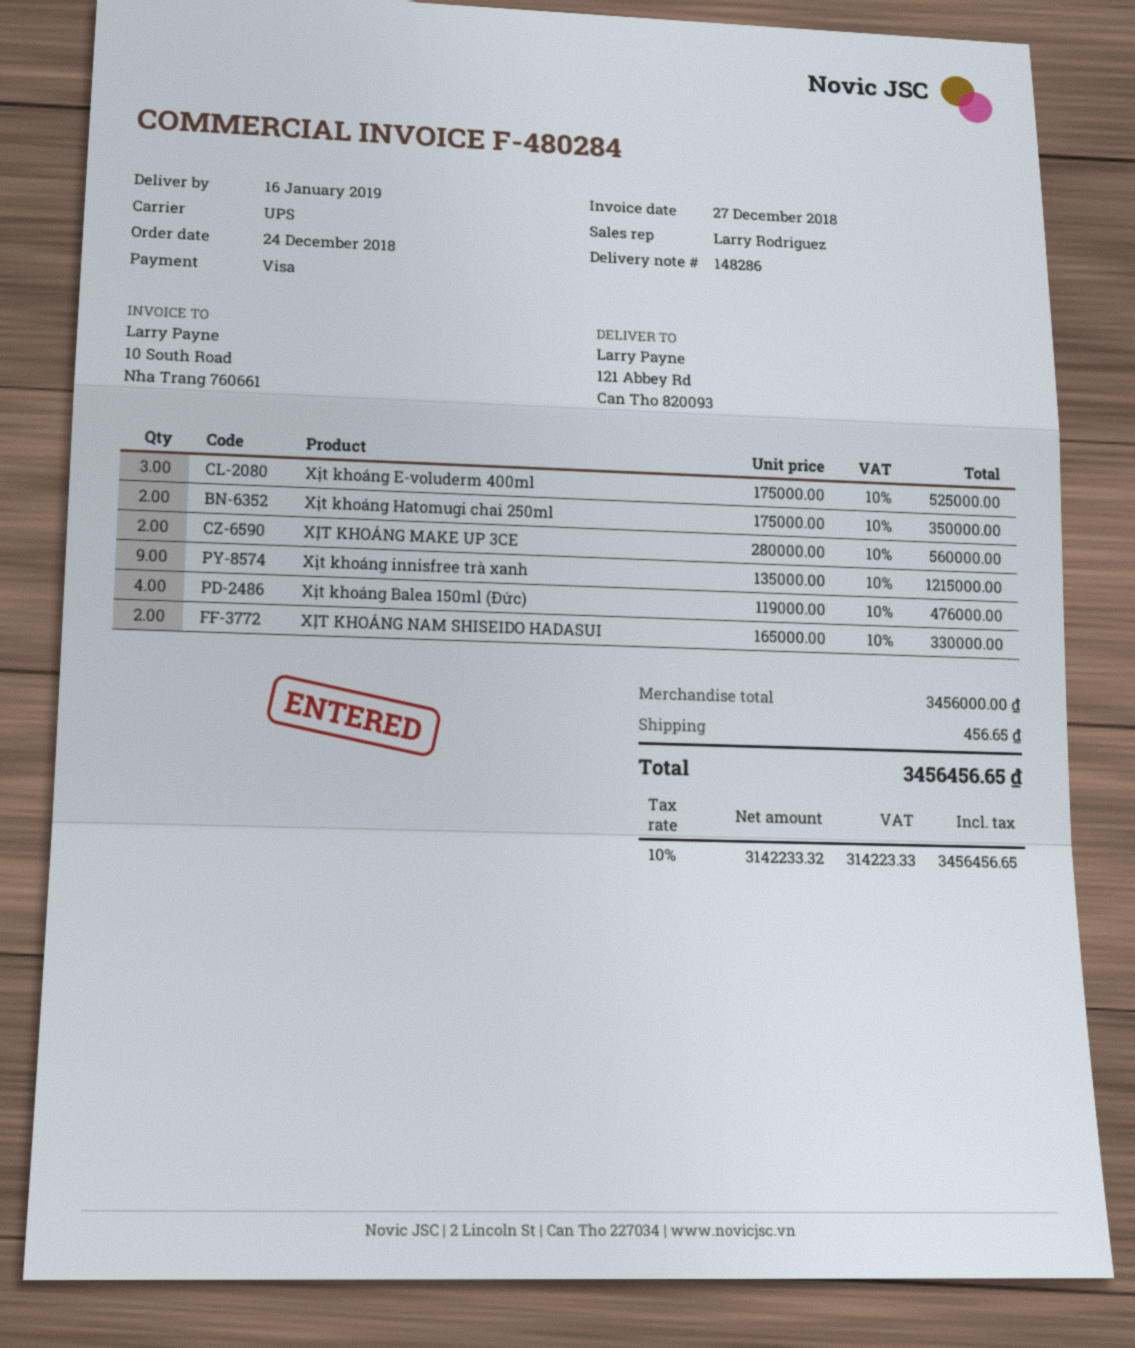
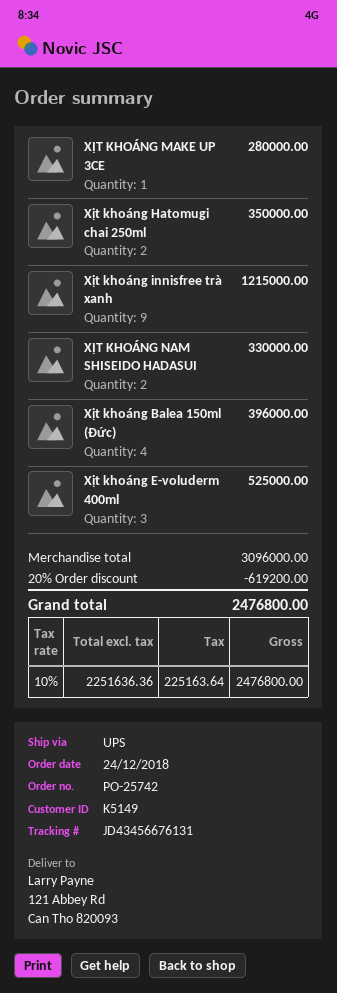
XỊT KHOÁNG MAKE UP 3CE: 2 for 560000.00 -> 1 for 280000.00
Xịt khoáng Balea 150ml (Đức): 4 for 476000.00 -> 4 for 396000.00
subtotal: 3456000.00 -> 3096000.00
discount: none -> 20% = 619200.00
shipping: 456.65 -> none
net: 3142233.32 -> 2251636.36
tax: 10% = 314223.33 -> 10% = 225163.64
total: 3456456.65 -> 2476800.00

